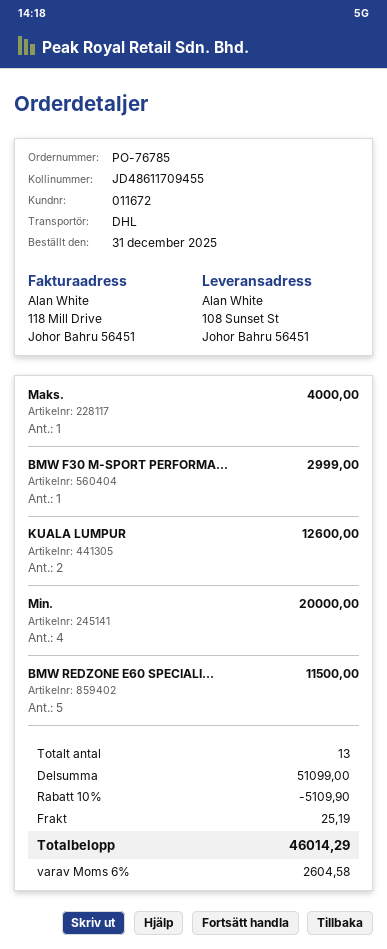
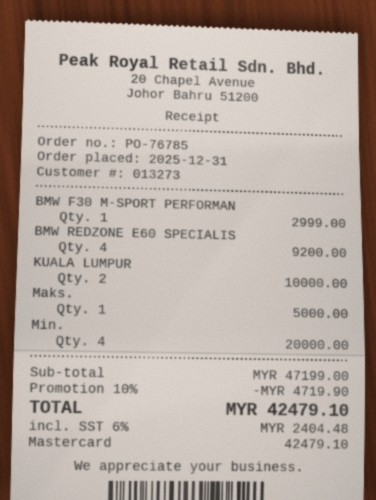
customer number: 011672 -> 013273
Maks.: 1 for 4000.00 -> 1 for 5000.00
KUALA LUMPUR: 2 for 12600.00 -> 2 for 10000.00
BMW REDZONE E60 SPECIALI...: 5 for 11500.00 -> 4 for 9200.00
subtotal: 51099.00 -> 47199.00
discount: 10% = 5109.90 -> 10% = 4719.90
shipping: 25.19 -> none
tax: 6% = 2604.58 -> 6% = 2404.48
total: 46014.29 -> 42479.10

